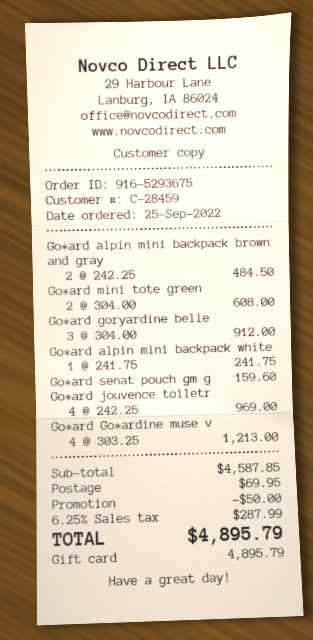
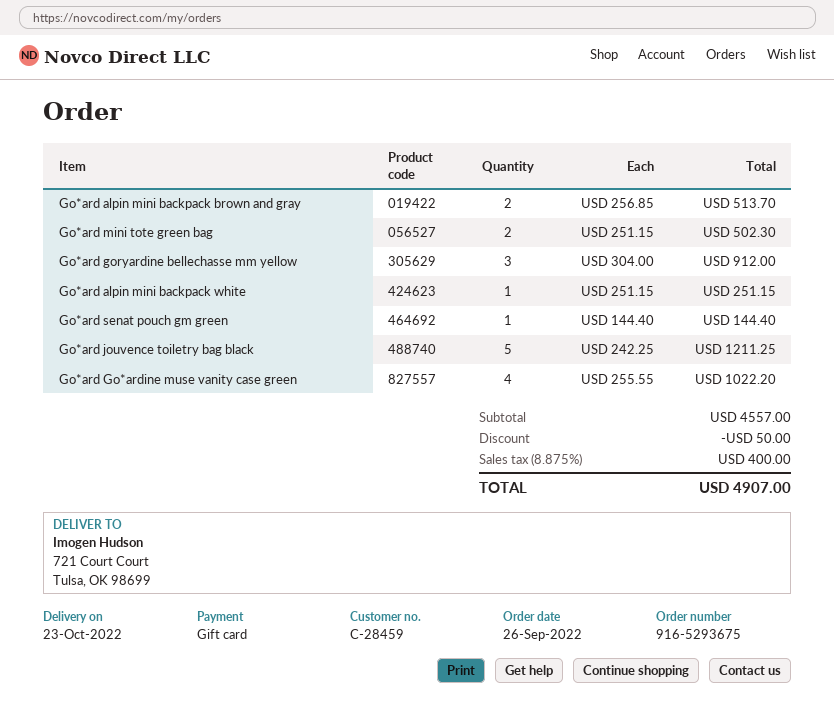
order date: 2022-09-25 -> 2022-09-26
Go*ard alpin mini backpack brown and gray: 2 x 242.25 = 484.50 -> 2 x 256.85 = 513.70
Go*ard mini tote green: 2 x 304.00 = 608.00 -> 2 x 251.15 = 502.30
Go*ard alpin mini backpack white: 1 x 241.75 = 241.75 -> 1 x 251.15 = 251.15
Go*ard senat pouch gm g: 1 x 159.60 = 159.60 -> 1 x 144.40 = 144.40
Go*ard jouvence toiletr: 4 x 242.25 = 969.00 -> 5 x 242.25 = 1211.25
Go*ard Go*ardine muse v: 4 x 303.25 = 1213.00 -> 4 x 255.55 = 1022.20
subtotal: 4587.85 -> 4557.00
shipping: 69.95 -> none
tax: 6.25% = 287.99 -> 8.875% = 400.00
total: 4895.79 -> 4907.00

